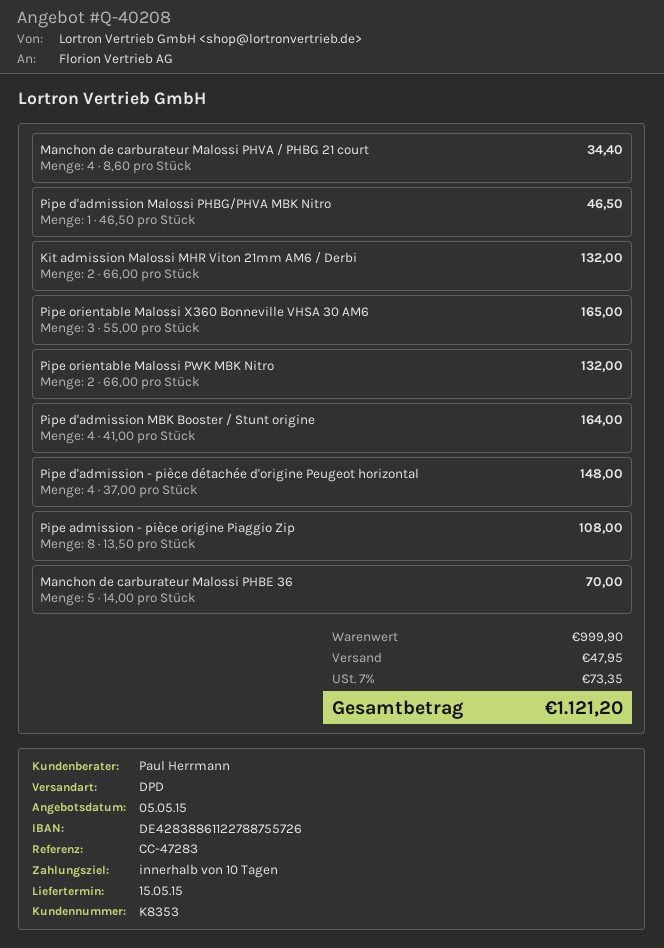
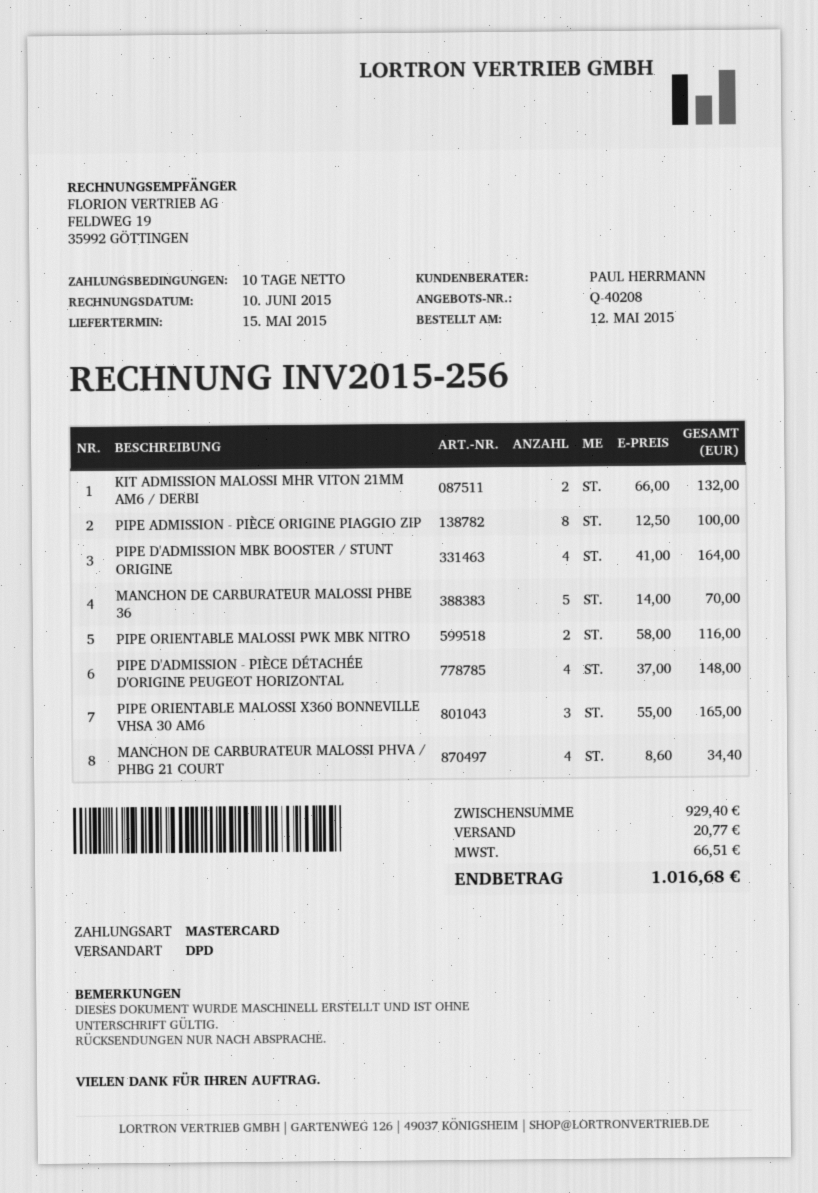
Pipe d'admission Malossi PHBG/PHVA MBK Nitro: 1 x 46.50 = 46.50 -> none
Pipe orientable Malossi PWK MBK Nitro: 2 x 66.00 = 132.00 -> 2 x 58.00 = 116.00
Pipe admission - pièce origine Piaggio Zip: 8 x 13.50 = 108.00 -> 8 x 12.50 = 100.00
subtotal: 999.90 -> 929.40
shipping: 47.95 -> 20.77
tax: 73.35 -> 66.51
total: 1121.20 -> 1016.68

